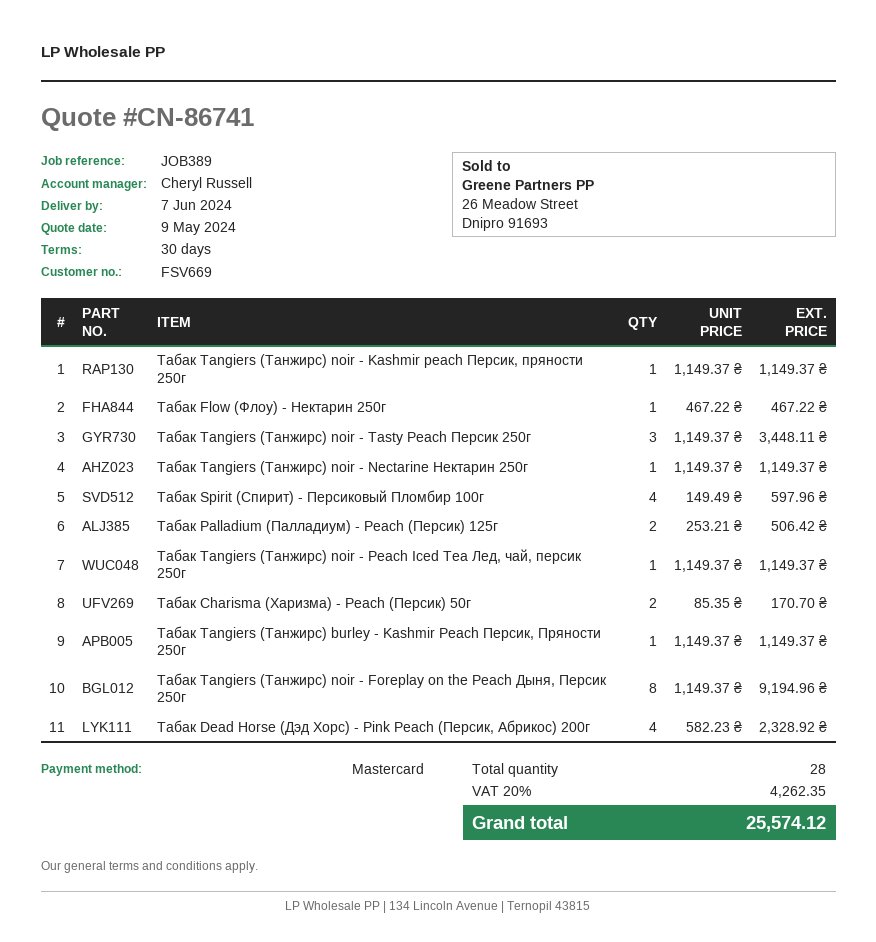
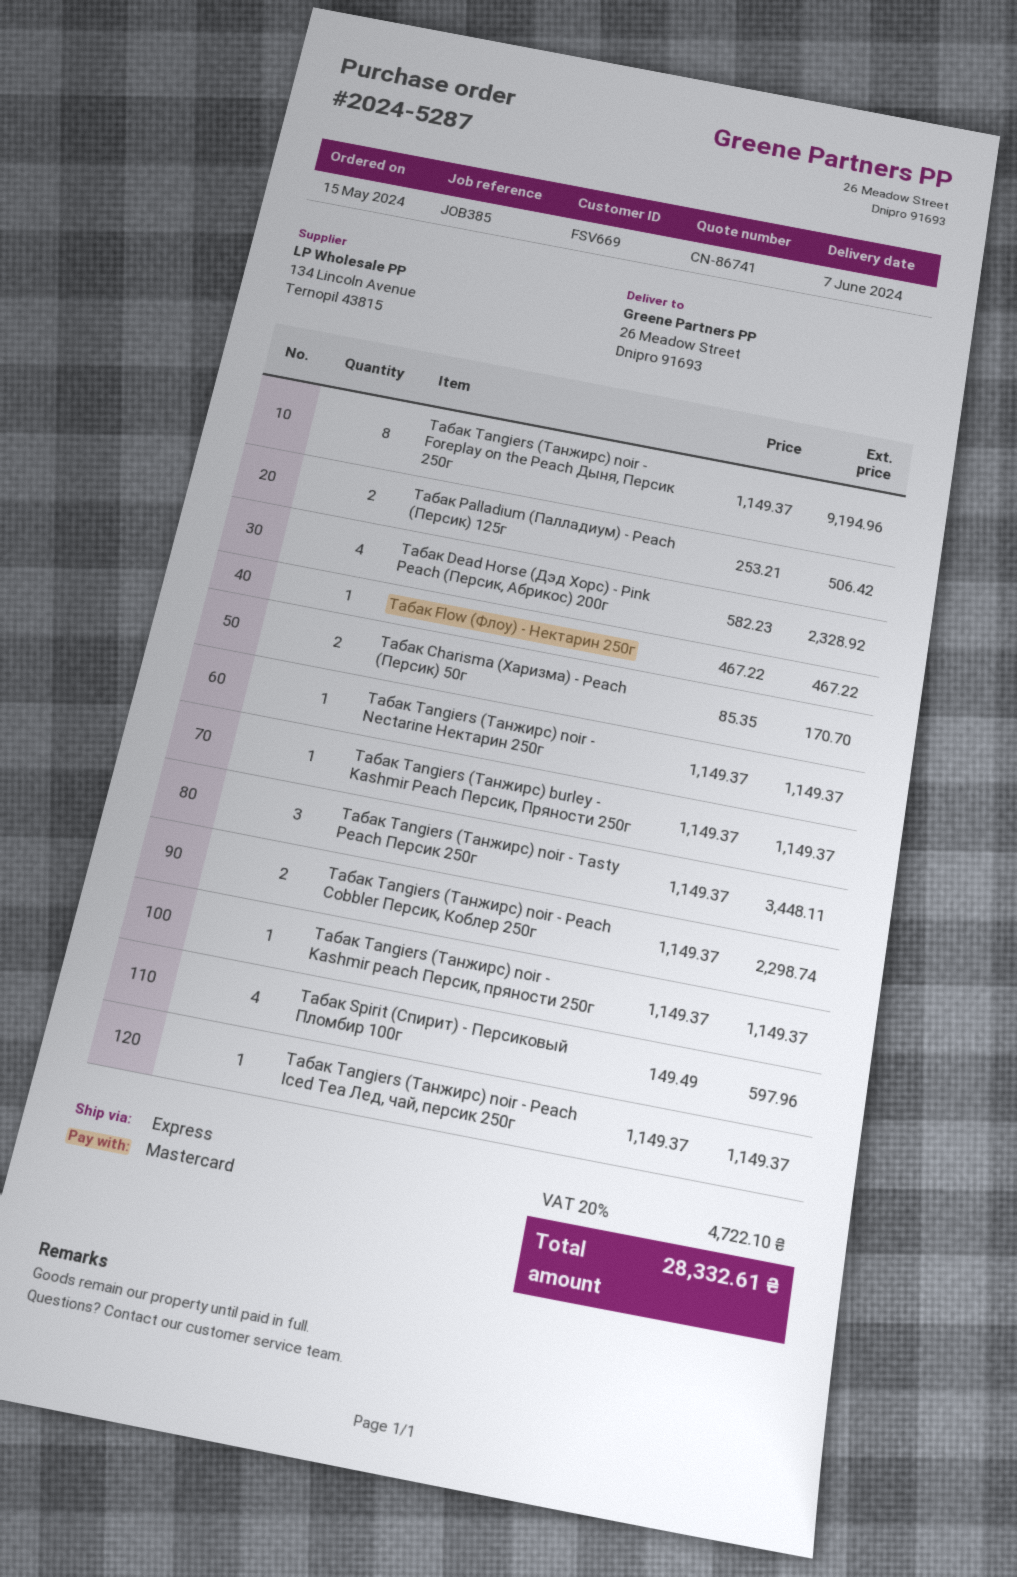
reference: JOB389 -> JOB385
Табак Tangiers (Танжирс) noir - Peach Cobbler Персик, Коблер 250г: none -> 2 x 1149.37 = 2298.74
tax: 20% = 4262.35 -> 20% = 4722.10
total: 25574.12 -> 28332.61

